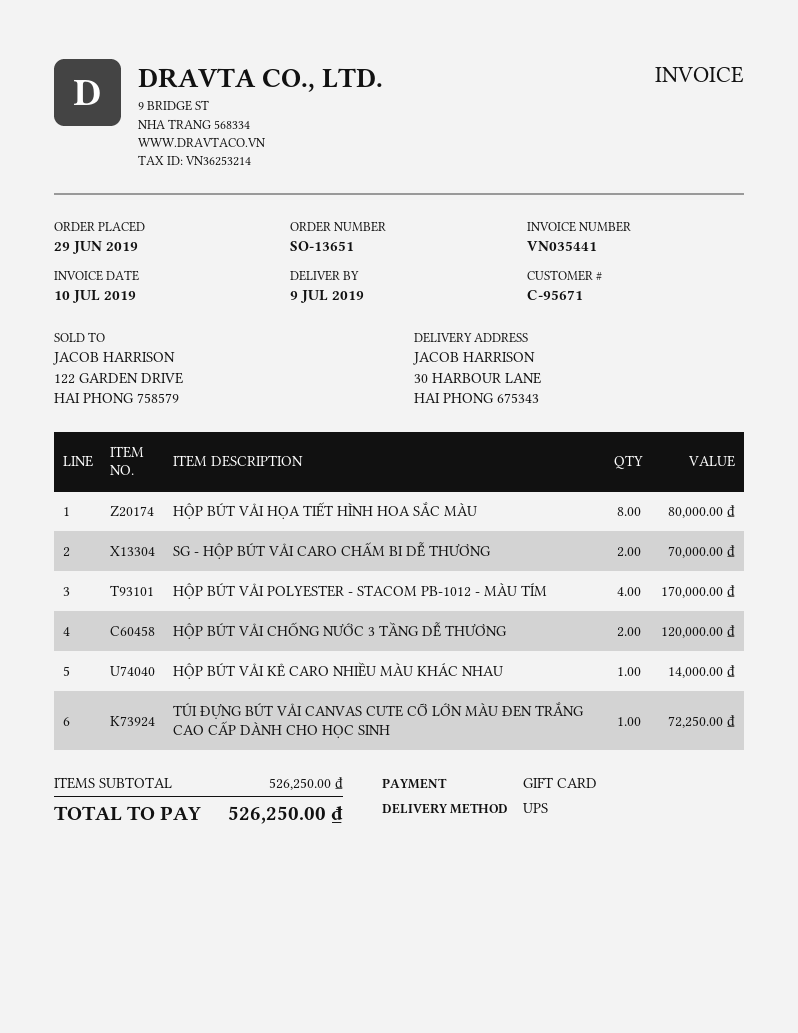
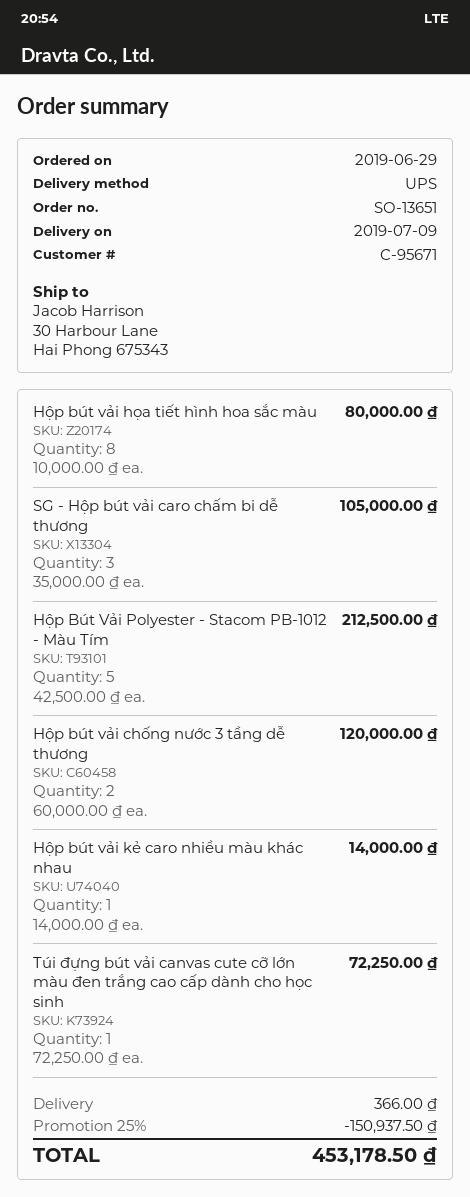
SG - HỘP BÚT VẢI CARO CHẤM BI DỄ THƯƠNG: 2 for 70000.00 -> 3 for 105000.00
HỘP BÚT VẢI POLYESTER - STACOM PB-1012 - MÀU TÍM: 4 for 170000.00 -> 5 for 212500.00
discount: none -> 25% = 150937.50
shipping: none -> 366.00
total: 526250.00 -> 453178.50

